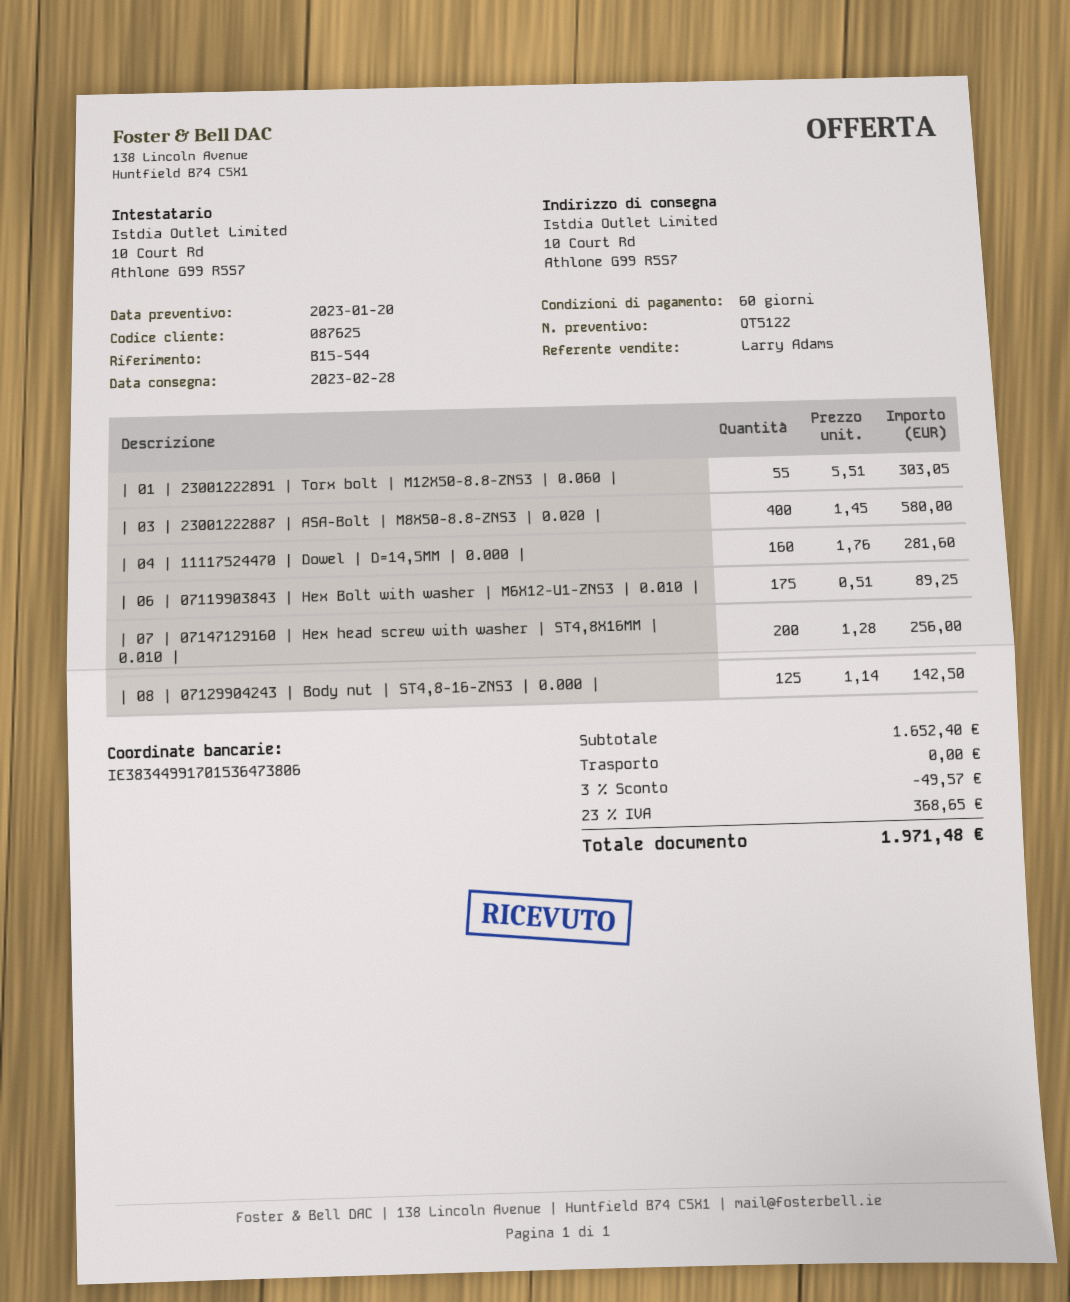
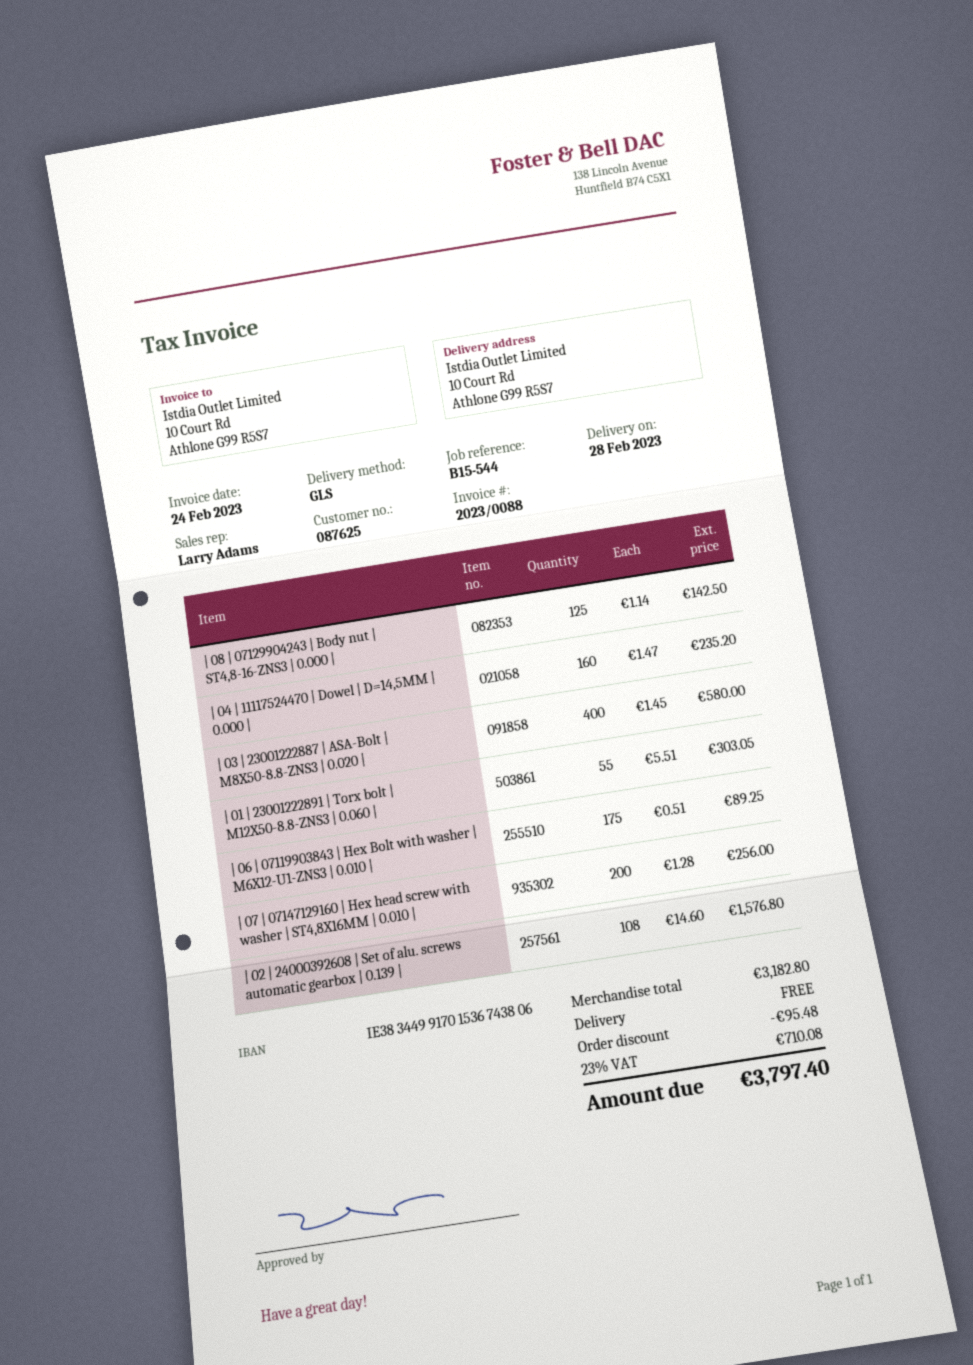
bank account: IE38344991701536473806 -> IE38344991701536743806
| 04 | 11117524470 | Dowel | D=14,5MM | 0.000 |: 160 x 1.76 = 281.60 -> 160 x 1.47 = 235.20
| 02 | 24000392608 | Set of alu. screws automatic gearbox | 0.139 |: none -> 108 x 14.60 = 1576.80
subtotal: 1652.40 -> 3182.80
discount: 49.57 -> 95.48
tax: 23% = 368.65 -> 23% = 710.08
total: 1971.48 -> 3797.40

